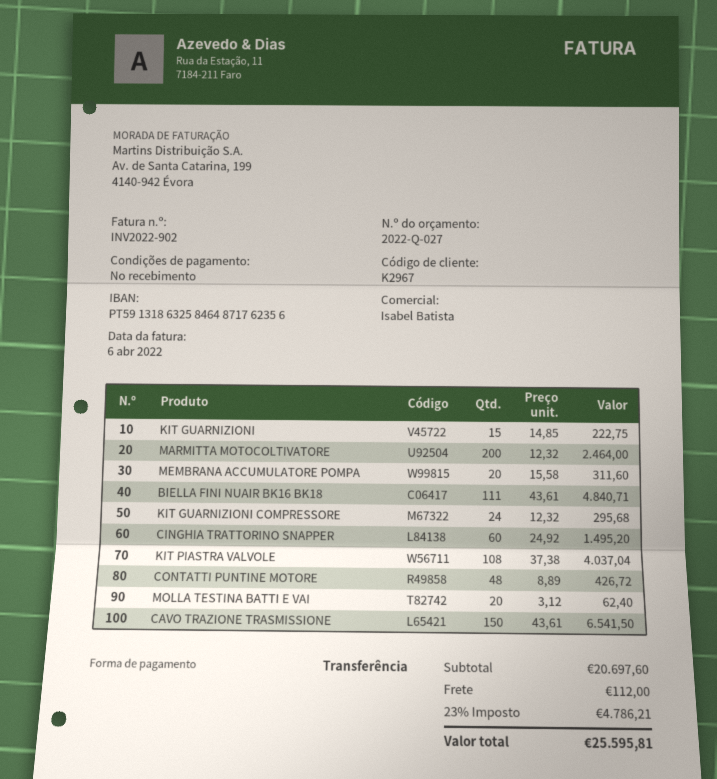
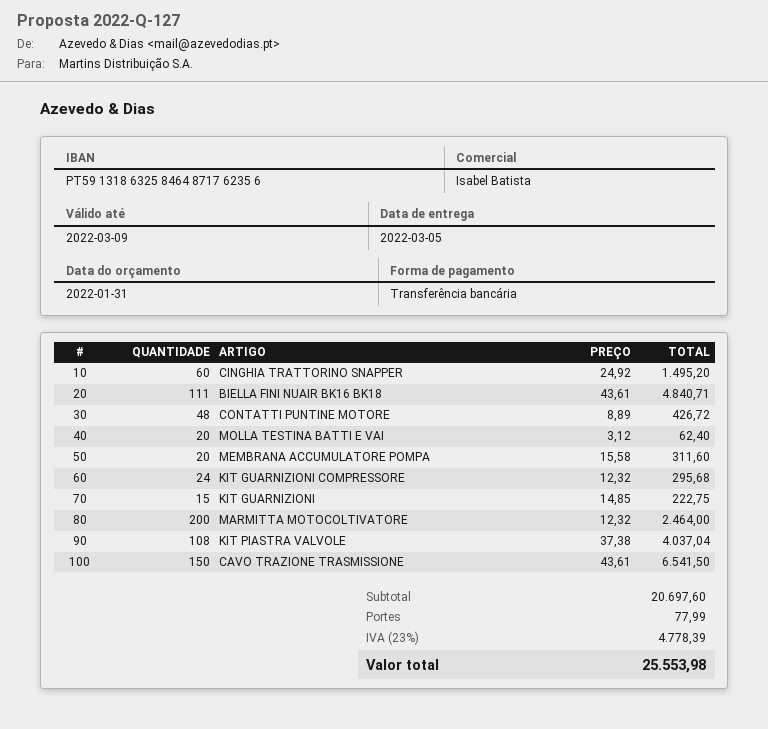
quote number: 2022-Q-027 -> 2022-Q-127
shipping: 112.00 -> 77.99
tax: 23% = 4786.21 -> 23% = 4778.39
total: 25595.81 -> 25553.98

